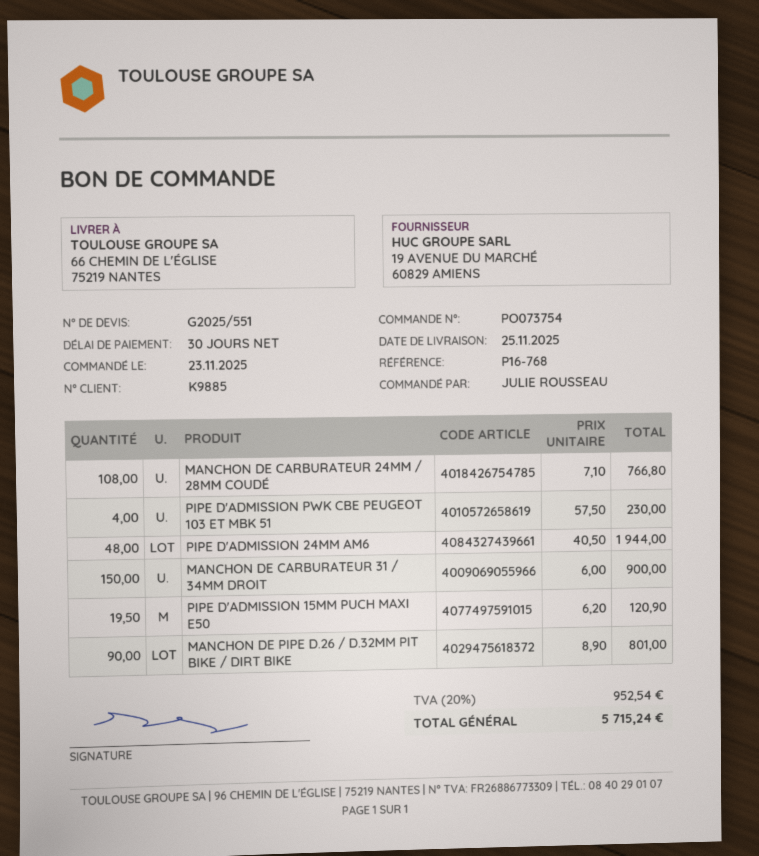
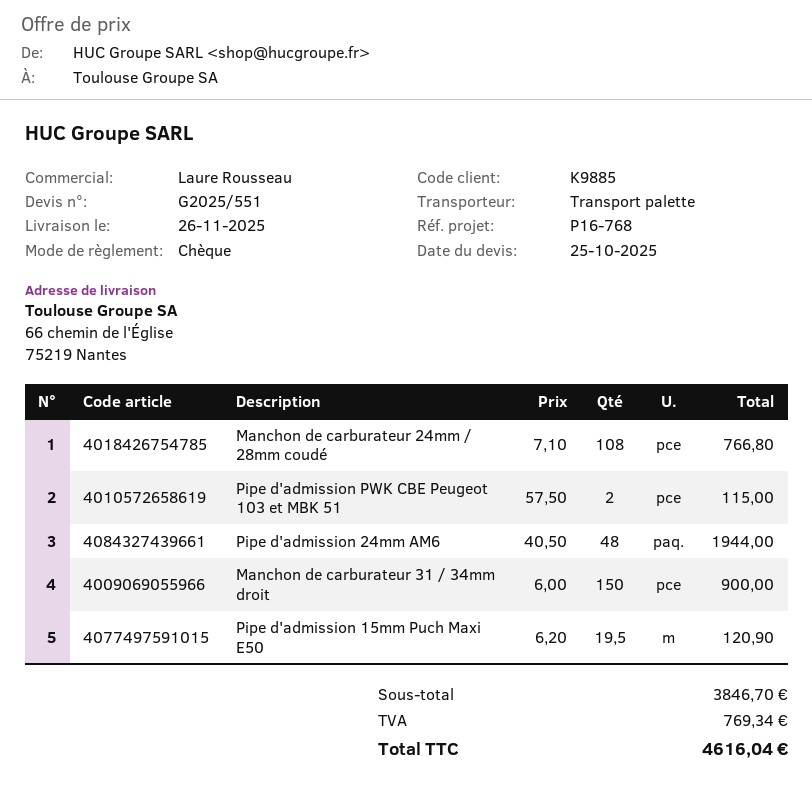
delivery date: 2025-11-25 -> 2025-11-26
PIPE D'ADMISSION PWK CBE PEUGEOT 103 ET MBK 51: 4 x 57.50 = 230.00 -> 2 x 57.50 = 115.00
MANCHON DE PIPE D.26 / D.32MM PIT BIKE / DIRT BIKE: 90 x 8.90 = 801.00 -> none
tax: 952.54 -> 769.34
total: 5715.24 -> 4616.04

